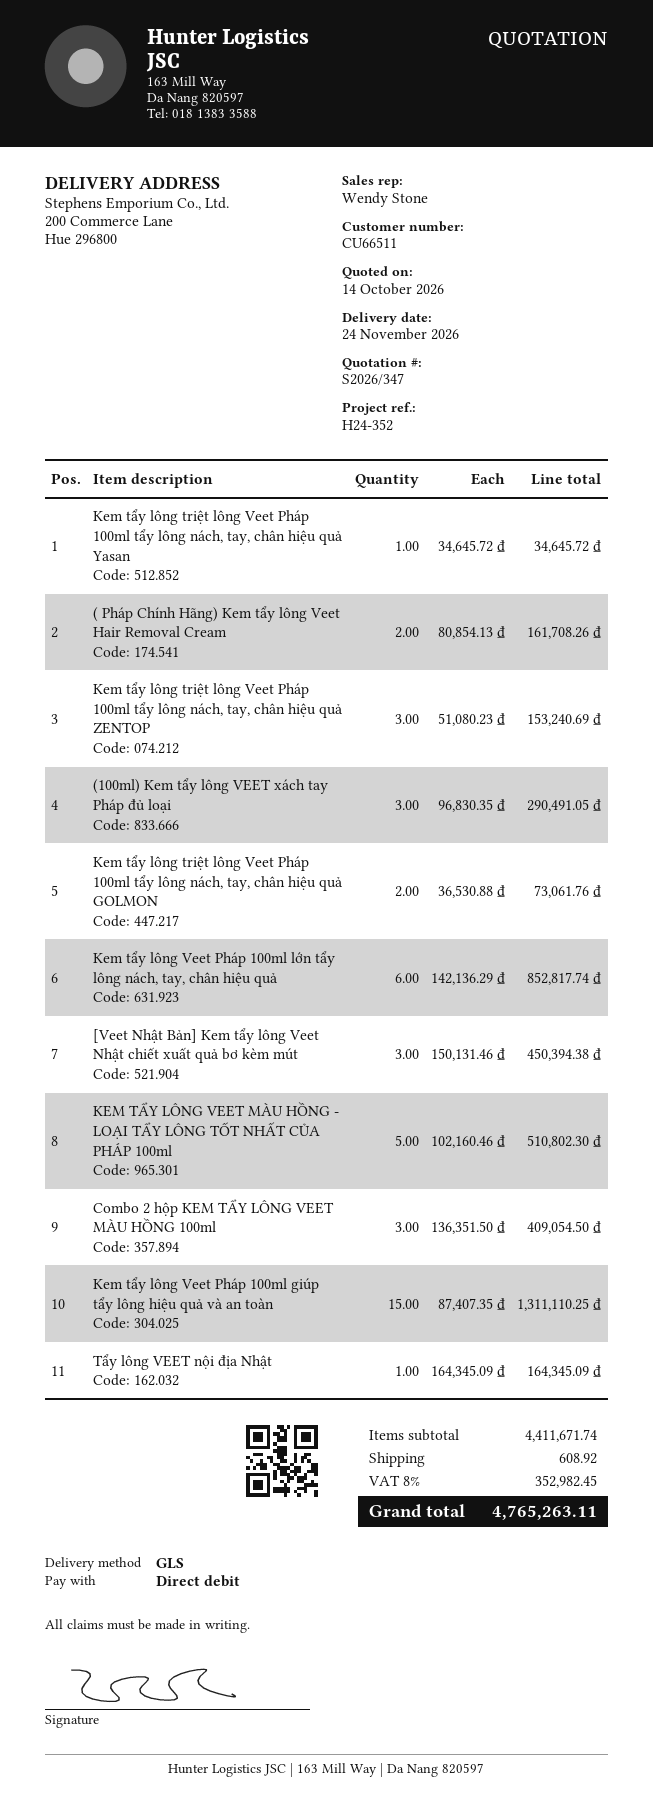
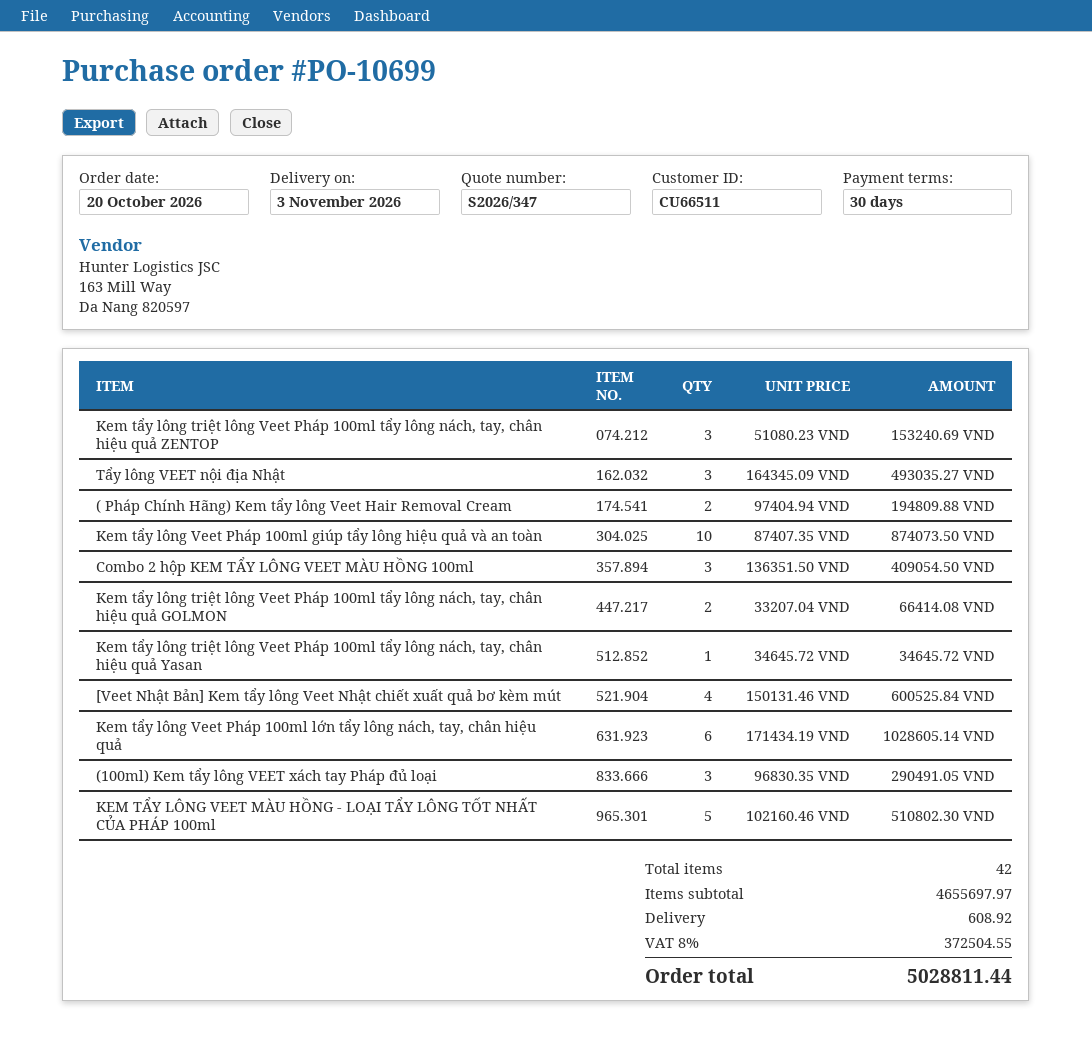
delivery date: 2026-11-24 -> 2026-11-03
( Pháp Chính Hãng) Kem tẩy lông Veet Hair Removal Cream: 2 x 80854.13 = 161708.26 -> 2 x 97404.94 = 194809.88
Kem tẩy lông triệt lông Veet Pháp 100ml tẩy lông nách, tay, chân hiệu quả GOLMON: 2 x 36530.88 = 73061.76 -> 2 x 33207.04 = 66414.08
Kem tẩy lông Veet Pháp 100ml lớn tẩy lông nách, tay, chân hiệu quả: 6 x 142136.29 = 852817.74 -> 6 x 171434.19 = 1028605.14
[Veet Nhật Bản] Kem tẩy lông Veet Nhật chiết xuất quả bơ kèm mút: 3 x 150131.46 = 450394.38 -> 4 x 150131.46 = 600525.84
Kem tẩy lông Veet Pháp 100ml giúp tẩy lông hiệu quả và an toàn: 15 x 87407.35 = 1311110.25 -> 10 x 87407.35 = 874073.50
Tẩy lông VEET nội địa Nhật: 1 x 164345.09 = 164345.09 -> 3 x 164345.09 = 493035.27
subtotal: 4411671.74 -> 4655697.97
tax: 8% = 352982.45 -> 8% = 372504.55
total: 4765263.11 -> 5028811.44

